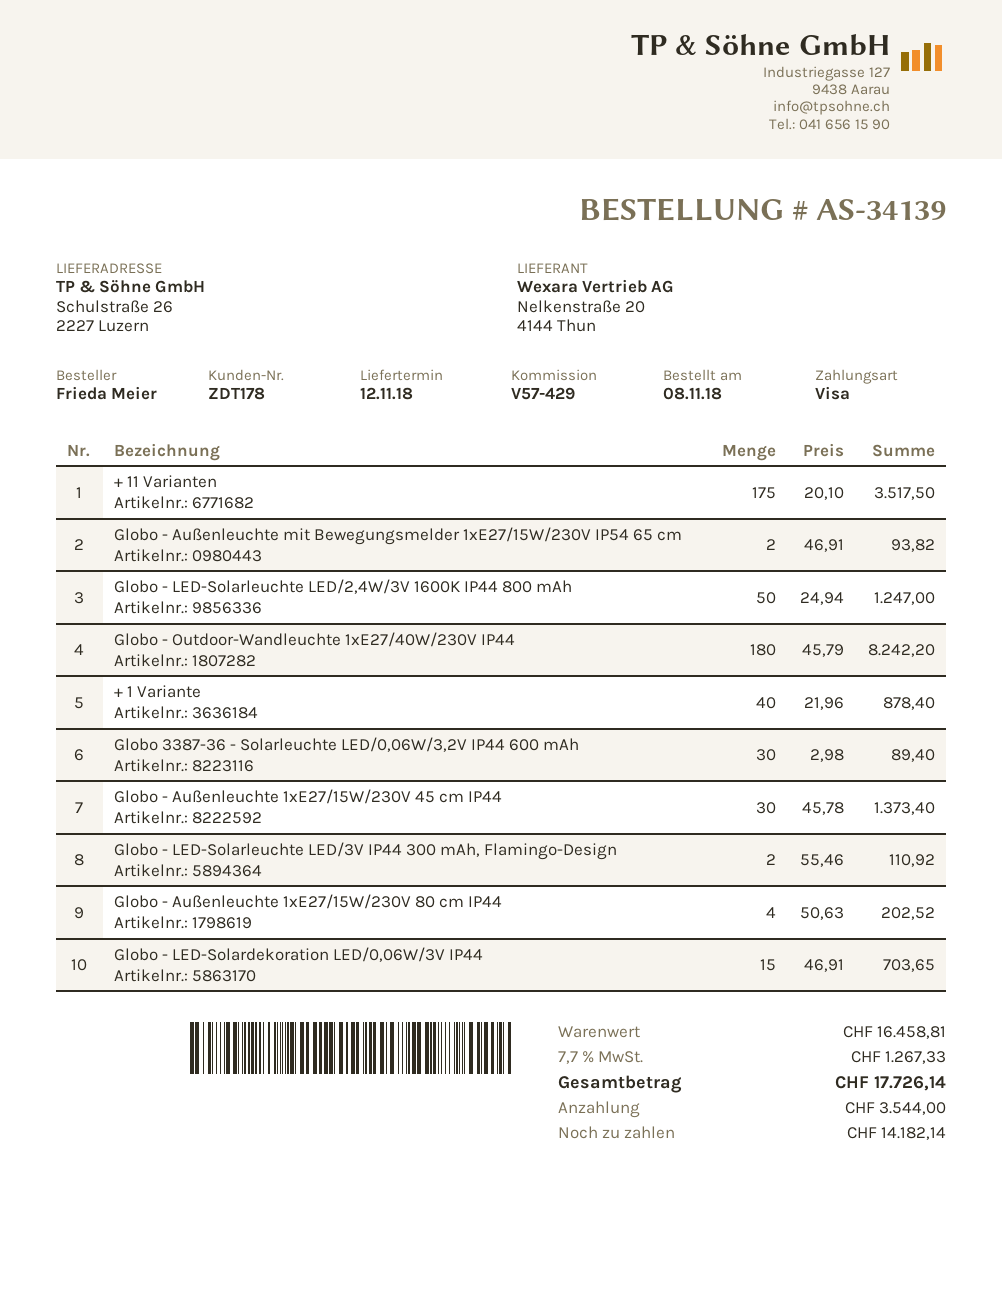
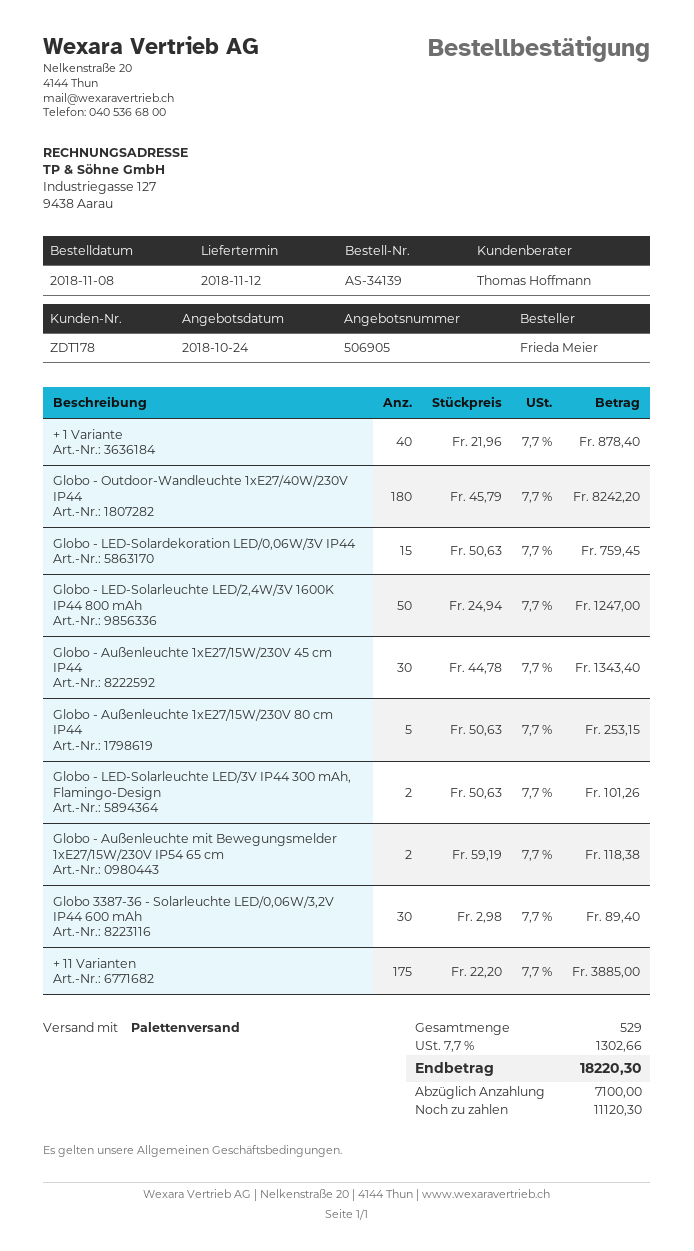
+ 11 Varianten: 175 x 20.10 = 3517.50 -> 175 x 22.20 = 3885.00
Globo - Außenleuchte mit Bewegungsmelder 1xE27/15W/230V IP54 65 cm: 2 x 46.91 = 93.82 -> 2 x 59.19 = 118.38
Globo - Außenleuchte 1xE27/15W/230V 45 cm IP44: 30 x 45.78 = 1373.40 -> 30 x 44.78 = 1343.40
Globo - LED-Solarleuchte LED/3V IP44 300 mAh, Flamingo-Design: 2 x 55.46 = 110.92 -> 2 x 50.63 = 101.26
Globo - Außenleuchte 1xE27/15W/230V 80 cm IP44: 4 x 50.63 = 202.52 -> 5 x 50.63 = 253.15
Globo - LED-Solardekoration LED/0,06W/3V IP44: 15 x 46.91 = 703.65 -> 15 x 50.63 = 759.45
tax: 7.7% = 1267.33 -> 7.7% = 1302.66
total: 17726.14 -> 18220.30
deposit: 3544.00 -> 7100.00
balance: 14182.14 -> 11120.30

